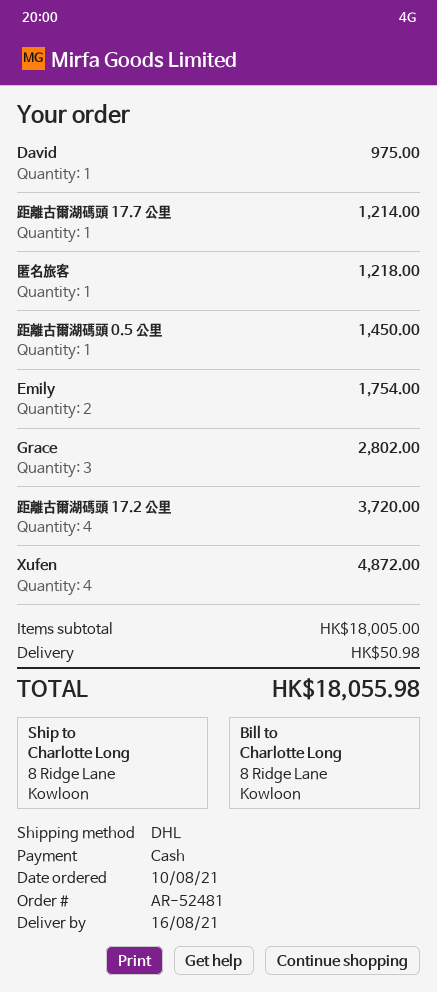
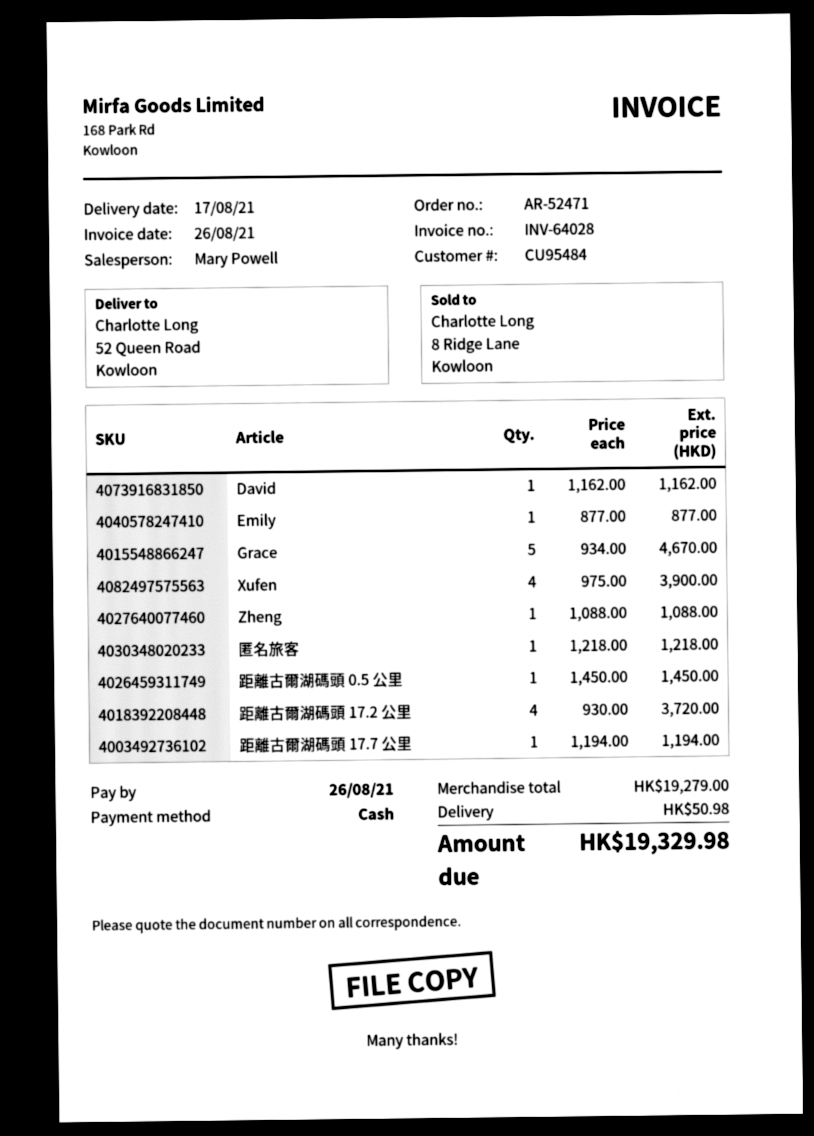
order number: AR-52481 -> AR-52471
delivery date: 2021-08-16 -> 2021-08-17
ship to: 8 Ridge Lane, Kowloon -> 52 Queen Road, Kowloon
David: 1 for 975.00 -> 1 for 1162.00
距離古爾湖碼頭 17.7 公里: 1 for 1214.00 -> 1 for 1194.00
Emily: 2 for 1754.00 -> 1 for 877.00
Grace: 3 for 2802.00 -> 5 for 4670.00
Xufen: 4 for 4872.00 -> 4 for 3900.00
Zheng: none -> 1 for 1088.00
subtotal: 18005.00 -> 19279.00
total: 18055.98 -> 19329.98

